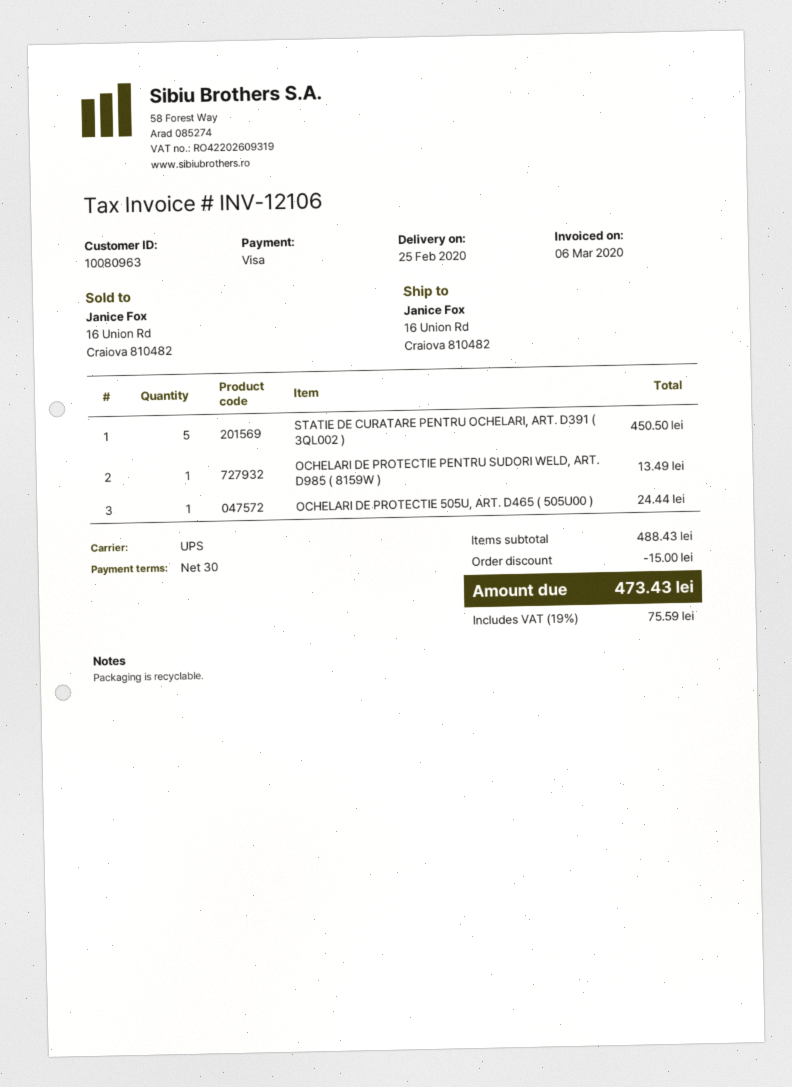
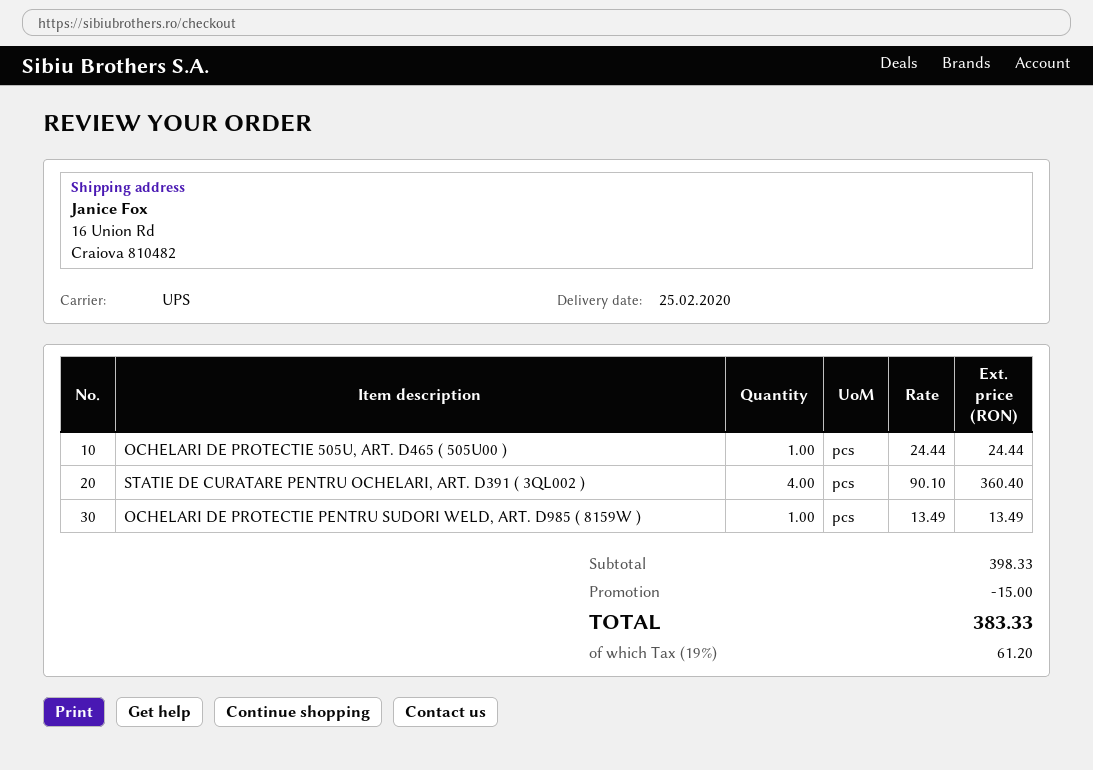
STATIE DE CURATARE PENTRU OCHELARI, ART. D391 ( 3QL002 ): 5 for 450.50 -> 4 for 360.40
subtotal: 488.43 -> 398.33
tax: 19% = 75.59 -> 19% = 61.20
total: 473.43 -> 383.33

